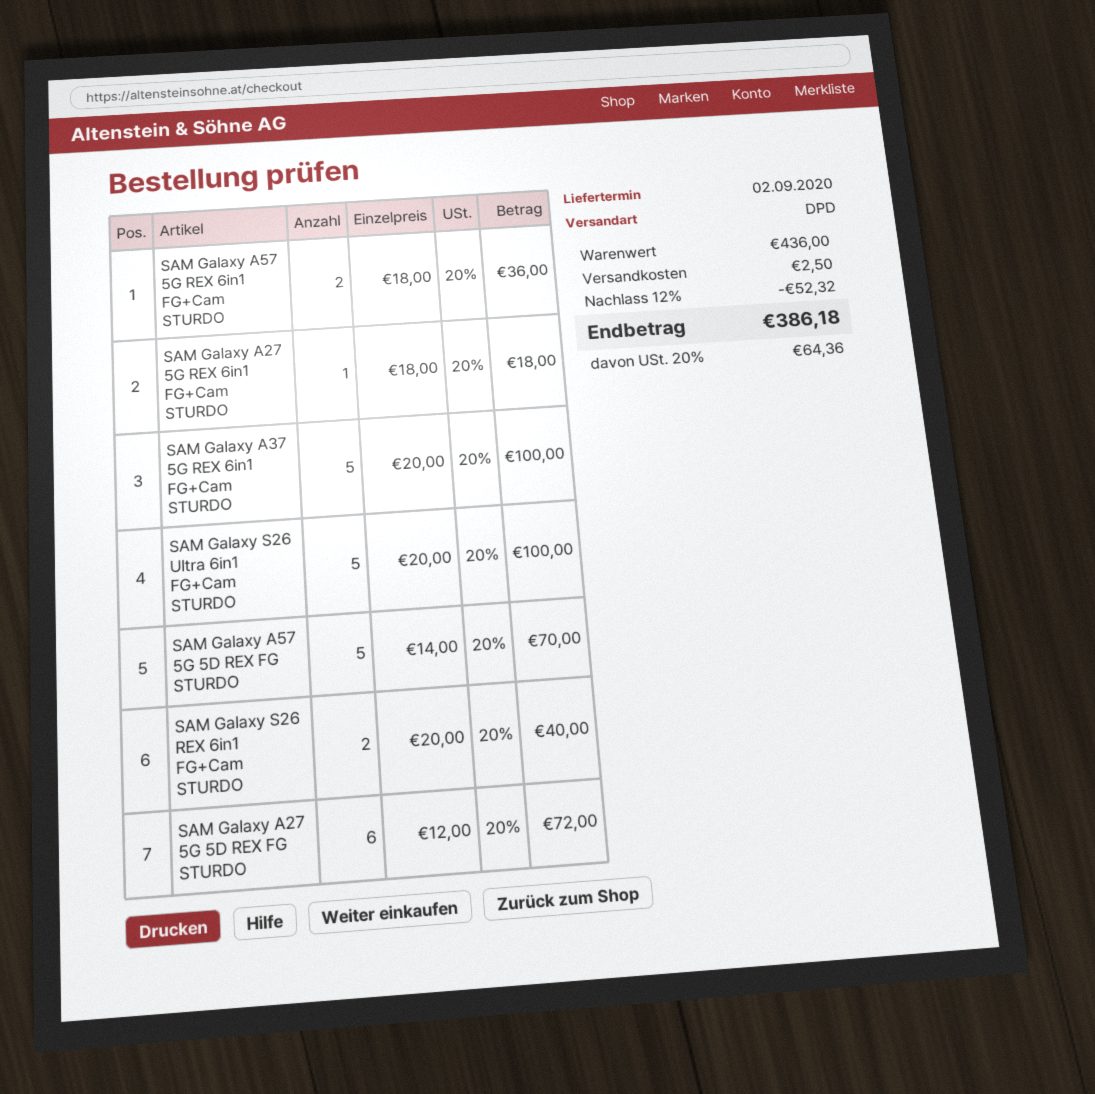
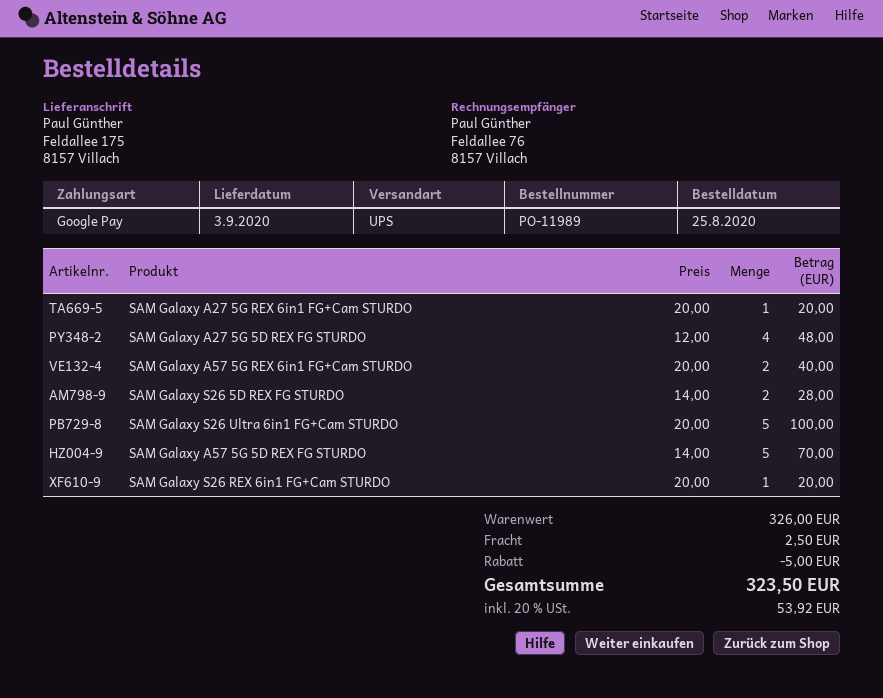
delivery date: 2020-09-02 -> 2020-09-03
shipping method: DPD -> UPS
SAM Galaxy A57 5G REX 6in1 FG+Cam STURDO: 2 x 18.00 = 36.00 -> 2 x 20.00 = 40.00
SAM Galaxy A27 5G REX 6in1 FG+Cam STURDO: 1 x 18.00 = 18.00 -> 1 x 20.00 = 20.00
SAM Galaxy A37 5G REX 6in1 FG+Cam STURDO: 5 x 20.00 = 100.00 -> none
SAM Galaxy S26 REX 6in1 FG+Cam STURDO: 2 x 20.00 = 40.00 -> 1 x 20.00 = 20.00
SAM Galaxy A27 5G 5D REX FG STURDO: 6 x 12.00 = 72.00 -> 4 x 12.00 = 48.00
SAM Galaxy S26 5D REX FG STURDO: none -> 2 x 14.00 = 28.00
subtotal: 436.00 -> 326.00
discount: 52.32 -> 5.00
tax: 20% = 64.36 -> 20% = 53.92
total: 386.18 -> 323.50

